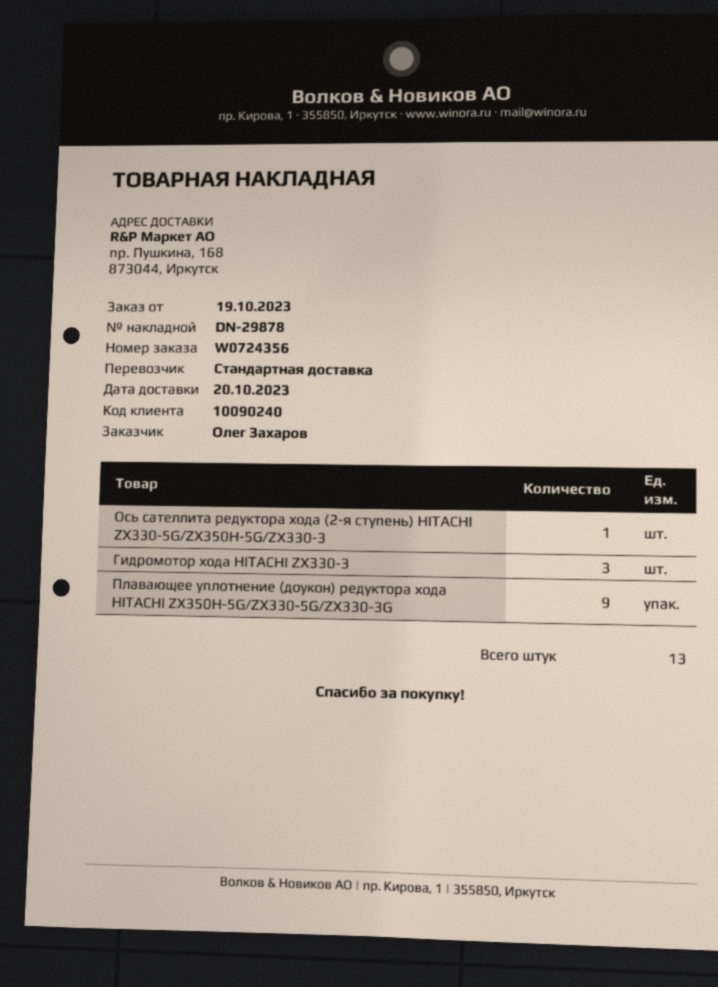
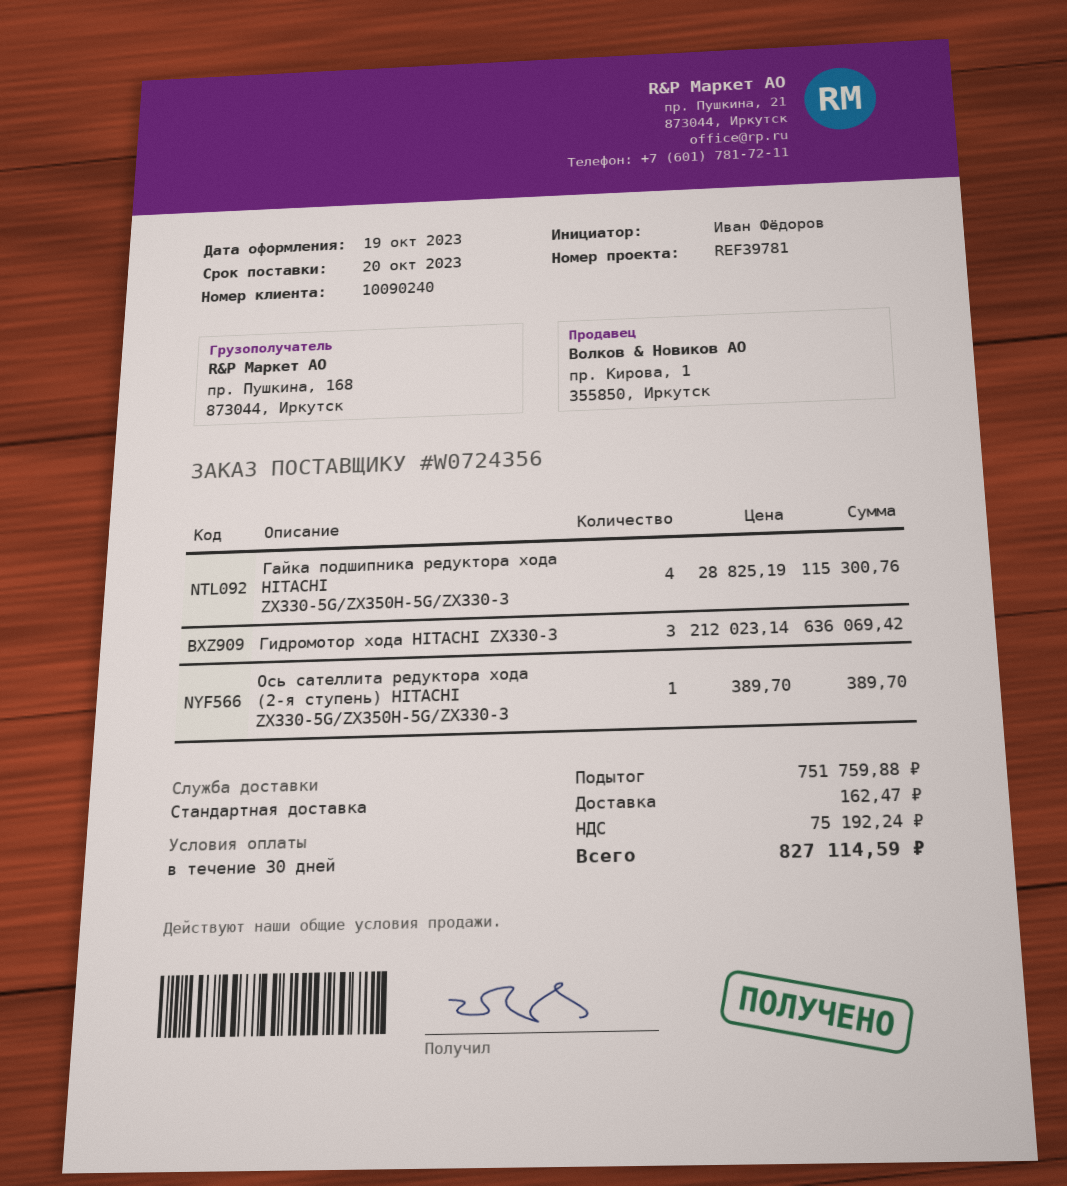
ordered by: Олег Захаров -> Иван Фёдоров
Плавающее уплотнение (доукон) редуктора хода HITACHI ZX350H-5G/ZX330-5G/ZX330-3G: 9 -> none
Гайка подшипника редуктора хода HITACHI ZX330-5G/ZX350H-5G/ZX330-3: none -> 4

